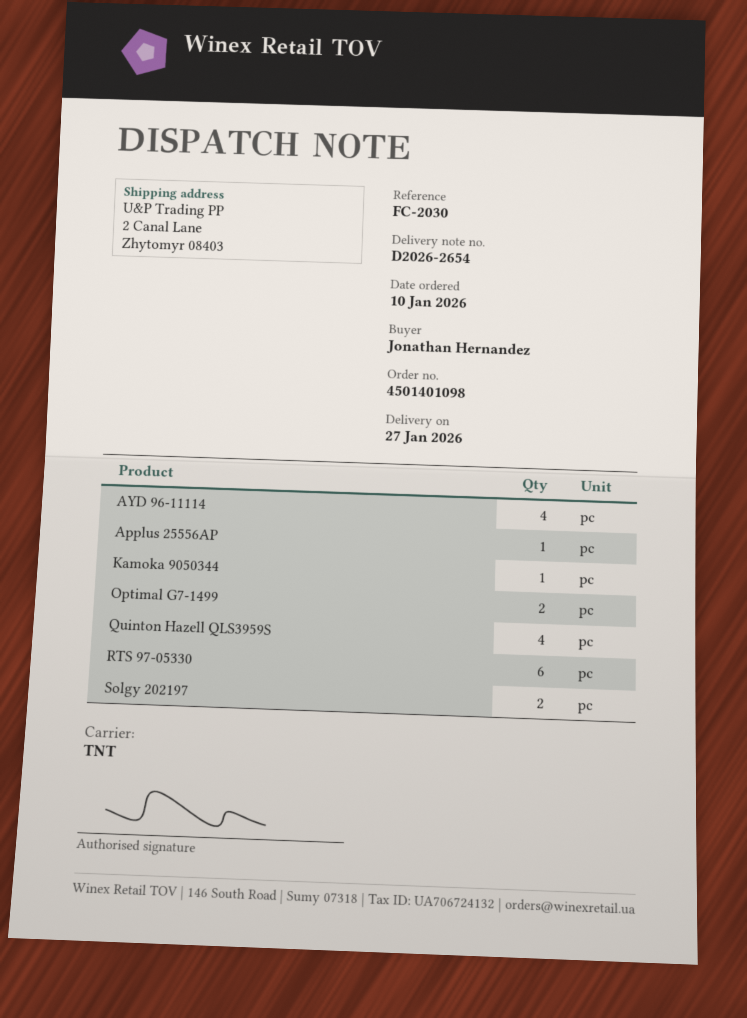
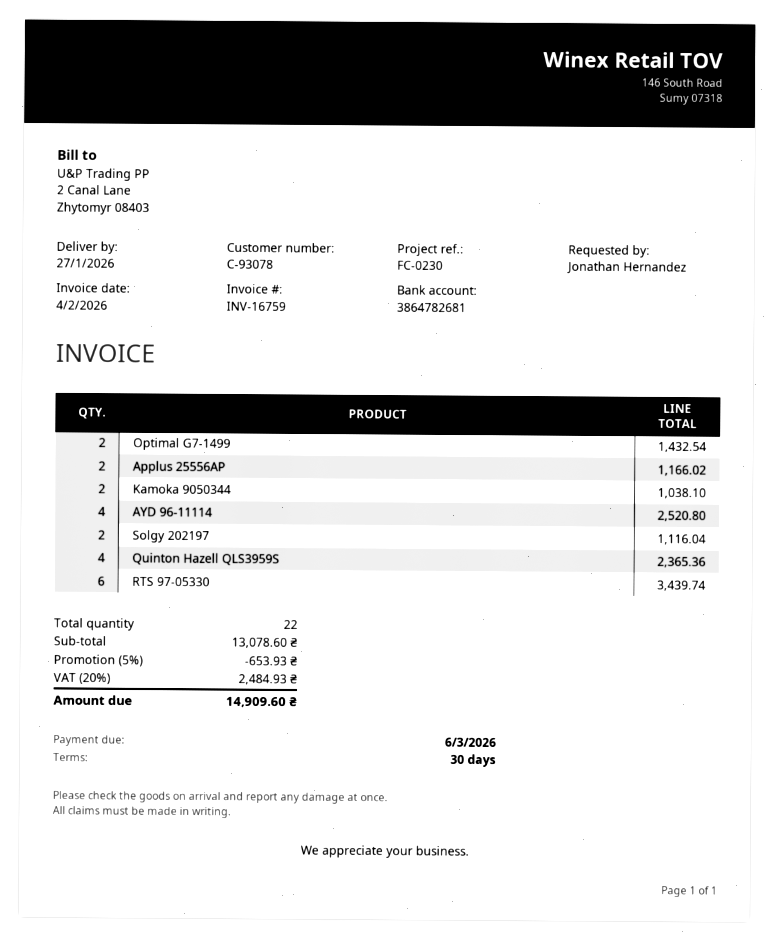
reference: FC-2030 -> FC-0230
Applus 25556AP: 1 -> 2
Kamoka 9050344: 1 -> 2

